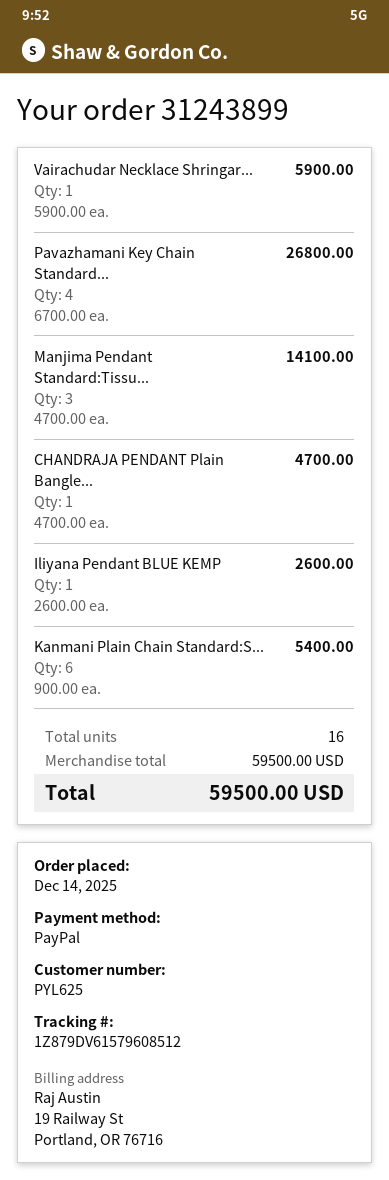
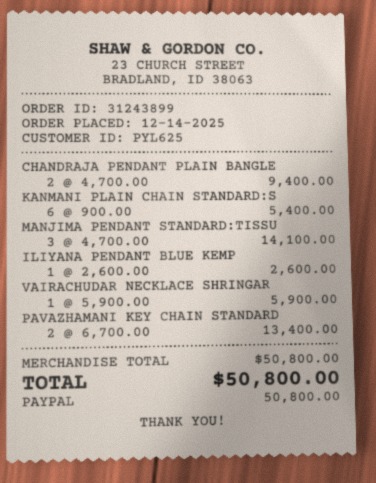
Pavazhamani Key Chain Standard...: 4 x 6700.00 = 26800.00 -> 2 x 6700.00 = 13400.00
CHANDRAJA PENDANT Plain Bangle...: 1 x 4700.00 = 4700.00 -> 2 x 4700.00 = 9400.00
subtotal: 59500.00 -> 50800.00
total: 59500.00 -> 50800.00

